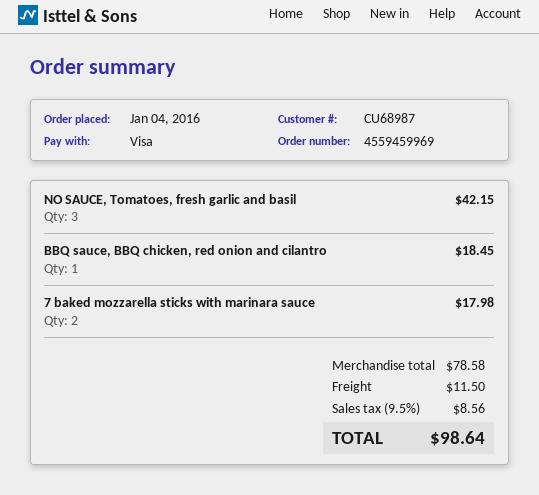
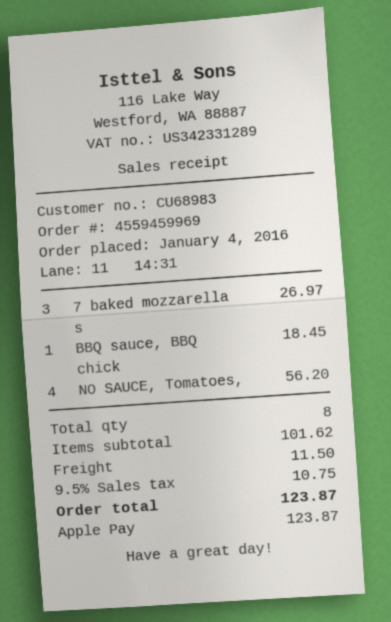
customer number: CU68987 -> CU68983
payment method: Visa -> Apple Pay
NO SAUCE, Tomatoes, fresh garlic and basil: 3 for 42.15 -> 4 for 56.20
7 baked mozzarella sticks with marinara sauce: 2 for 17.98 -> 3 for 26.97
subtotal: 78.58 -> 101.62
tax: 9.5% = 8.56 -> 9.5% = 10.75
total: 98.64 -> 123.87

